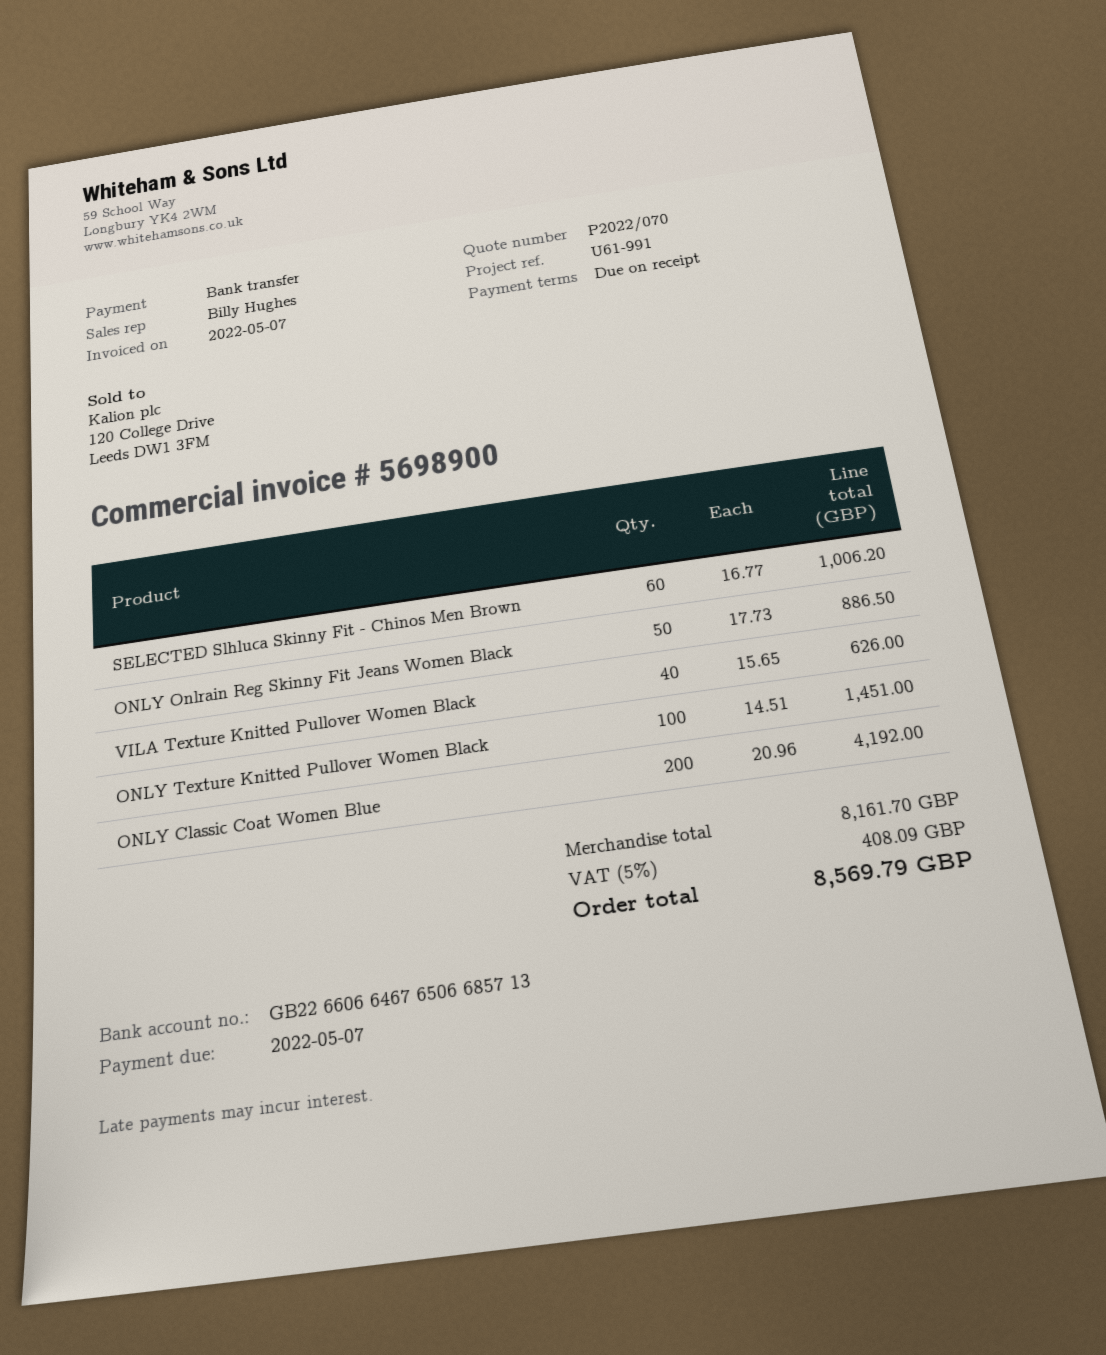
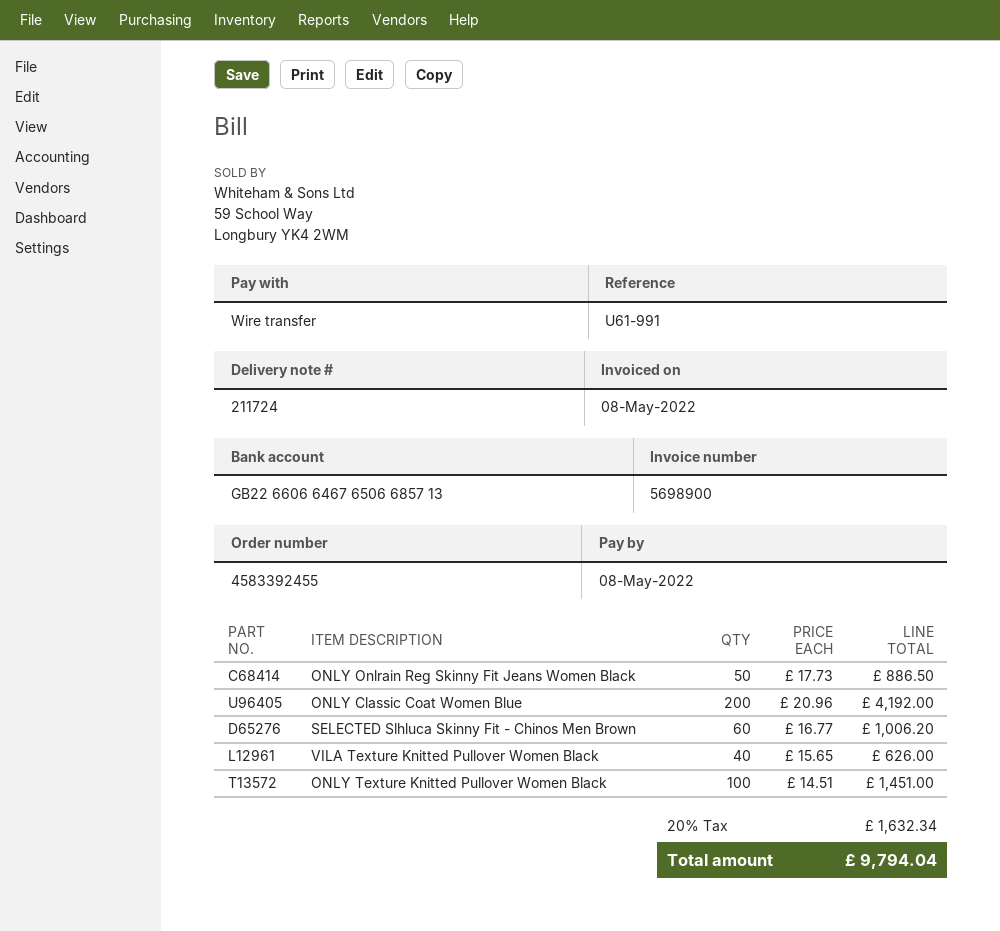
invoice date: 2022-05-07 -> 2022-05-08
due date: 2022-05-07 -> 2022-05-08
tax: 5% = 408.09 -> 20% = 1632.34
total: 8569.79 -> 9794.04

